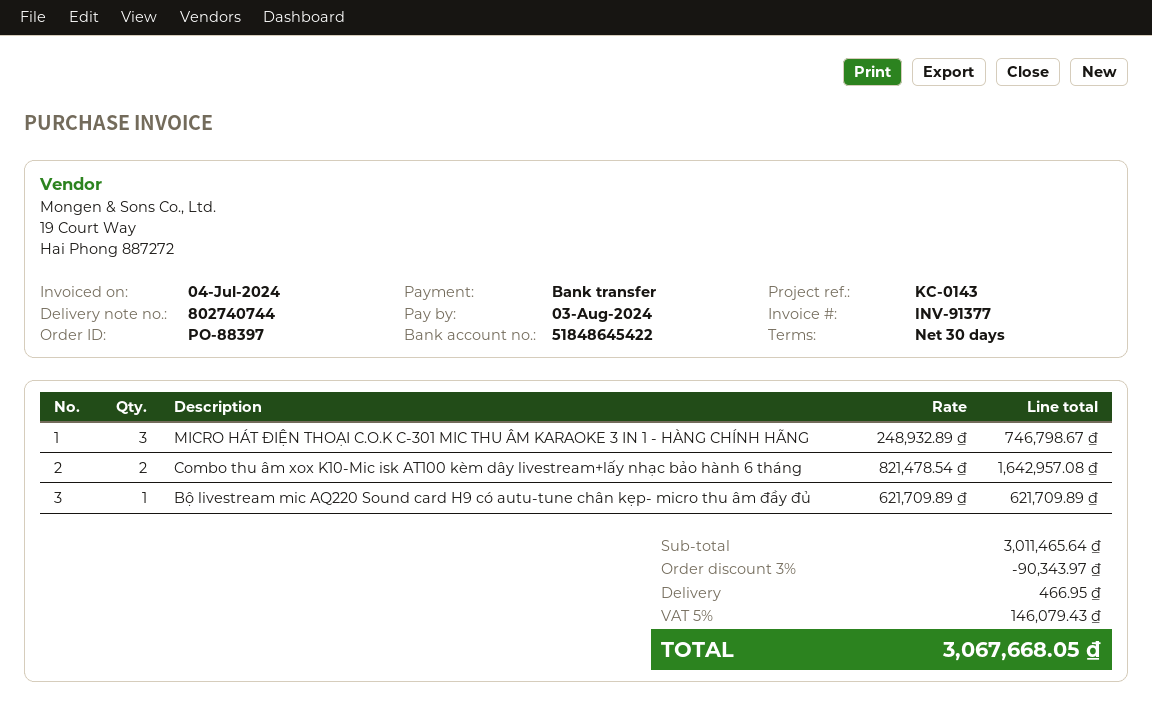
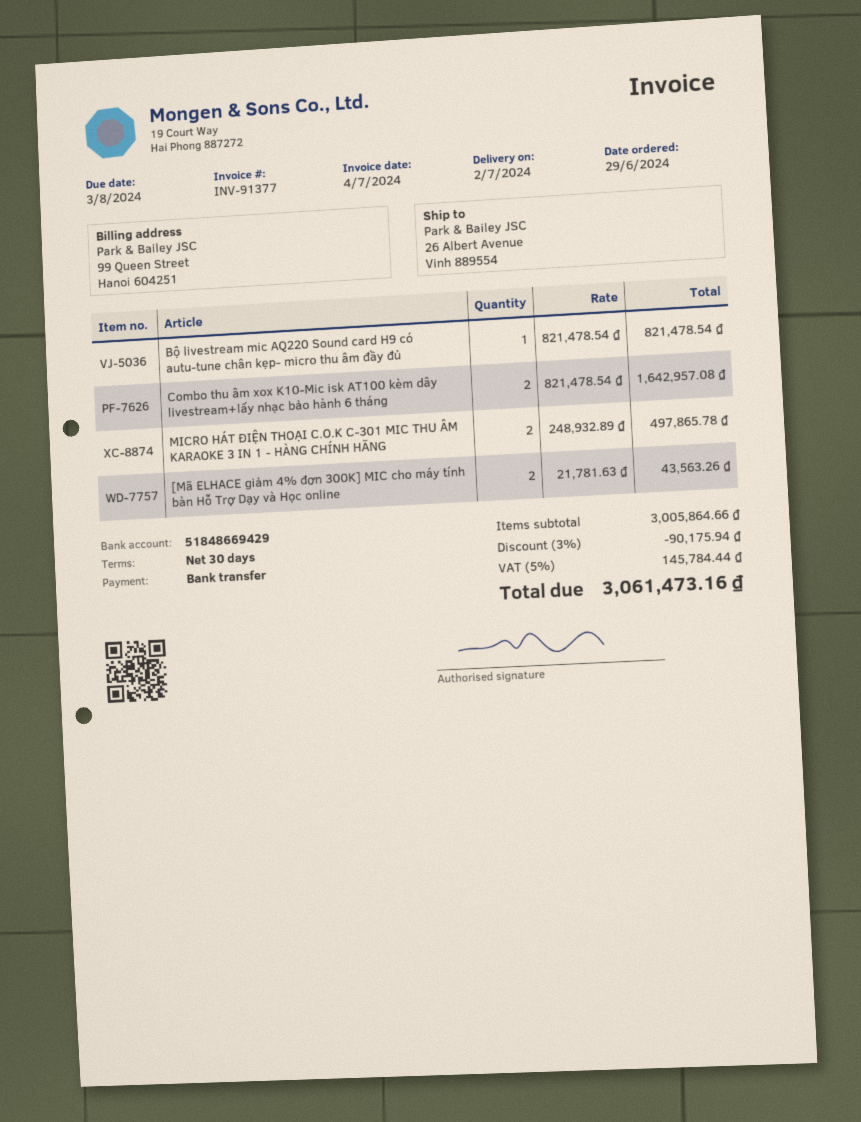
bank account: 51848645422 -> 51848669429
MICRO HÁT ĐIỆN THOẠI C.O.K C-301 MIC THU ÂM KARAOKE 3 IN 1 - HÀNG CHÍNH HÃNG: 3 x 248932.89 = 746798.67 -> 2 x 248932.89 = 497865.78
Bộ livestream mic AQ220 Sound card H9 có autu-tune chân kẹp- micro thu âm đầy đủ: 1 x 621709.89 = 621709.89 -> 1 x 821478.54 = 821478.54
[Mã ELHACE giảm 4% đơn 300K] MIC cho máy tính bàn Hỗ Trợ Dạy và Học online: none -> 2 x 21781.63 = 43563.26
subtotal: 3011465.64 -> 3005864.66
discount: 3% = 90343.97 -> 3% = 90175.94
shipping: 466.95 -> none
tax: 5% = 146079.43 -> 5% = 145784.44
total: 3067668.05 -> 3061473.16

